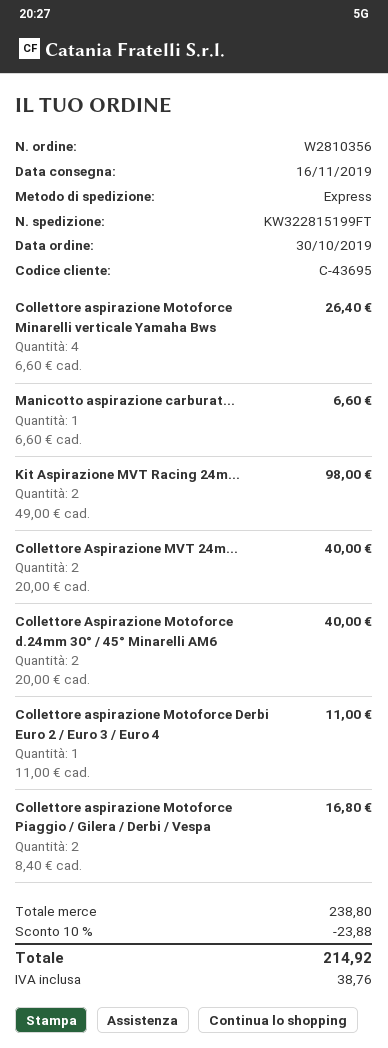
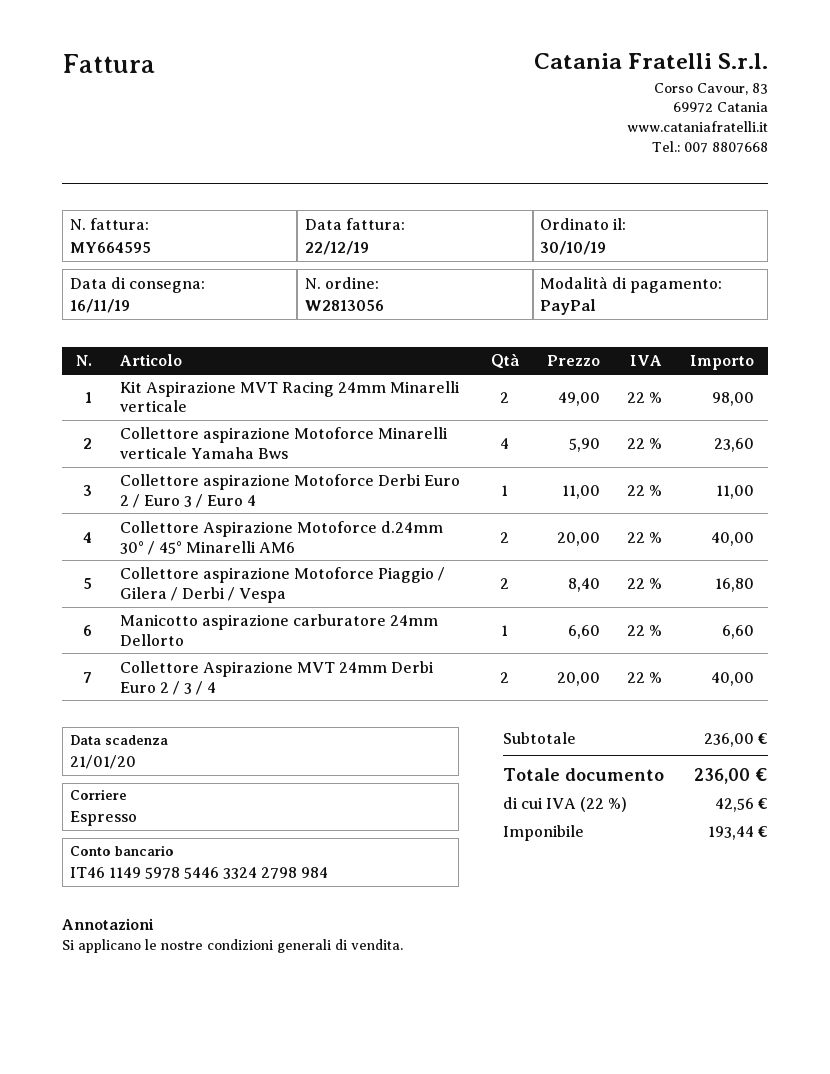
order number: W2810356 -> W2813056
Collettore aspirazione Motoforce Minarelli verticale Yamaha Bws: 4 x 6.60 = 26.40 -> 4 x 5.90 = 23.60
subtotal: 238.80 -> 236.00
discount: 10% = 23.88 -> none
tax: 38.76 -> 42.56
total: 214.92 -> 236.00

